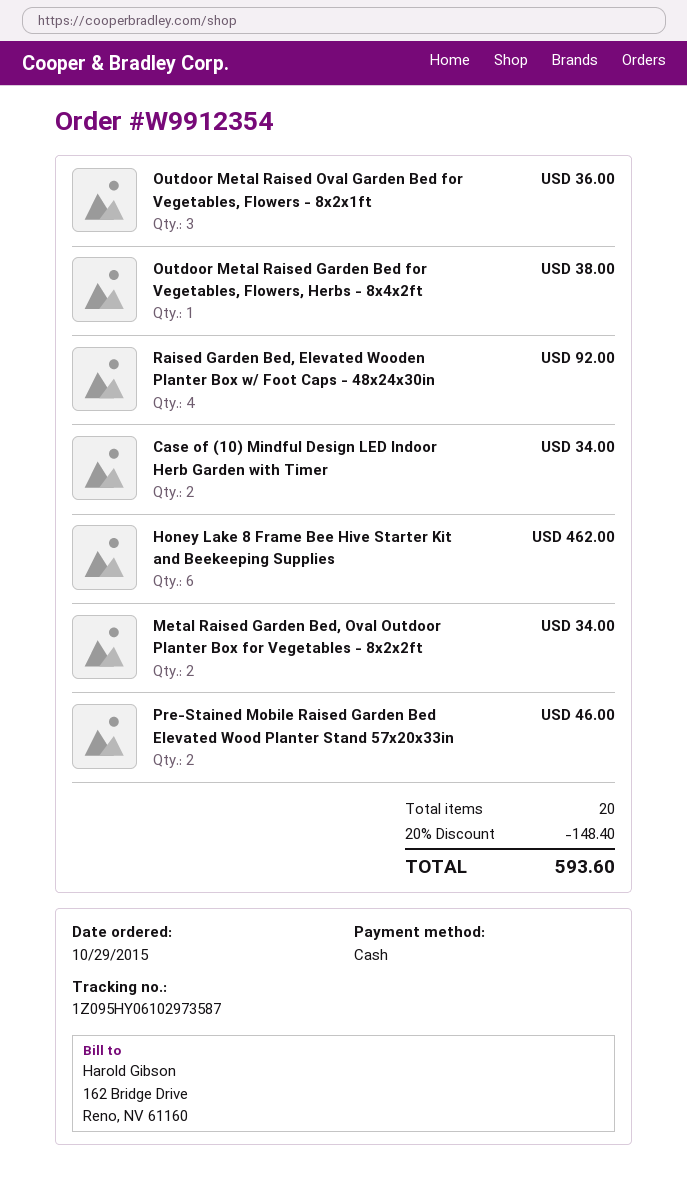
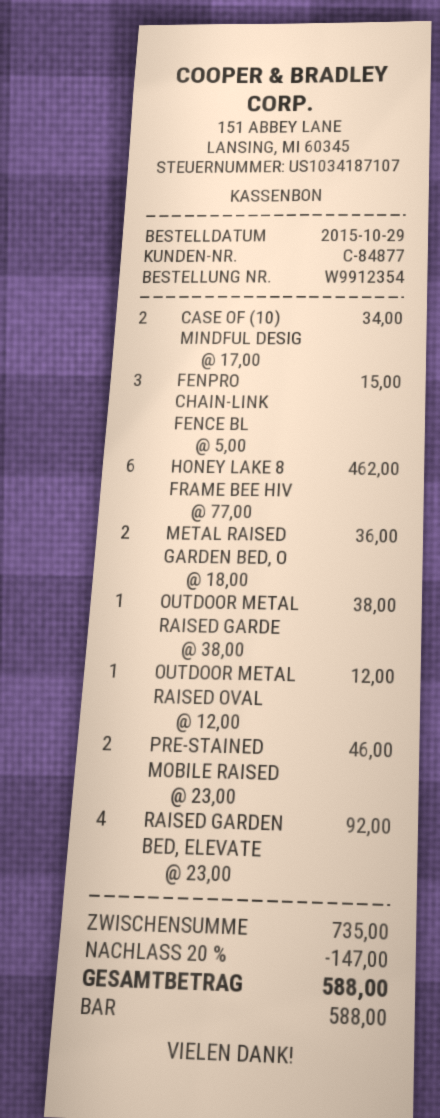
Outdoor Metal Raised Oval Garden Bed for Vegetables, Flowers - 8x2x1ft: 3 for 36.00 -> 1 for 12.00
Metal Raised Garden Bed, Oval Outdoor Planter Box for Vegetables - 8x2x2ft: 2 for 34.00 -> 2 for 36.00
FENPRO CHAIN-LINK FENCE BL: none -> 3 for 15.00
discount: 20% = 148.40 -> 20% = 147.00
total: 593.60 -> 588.00

